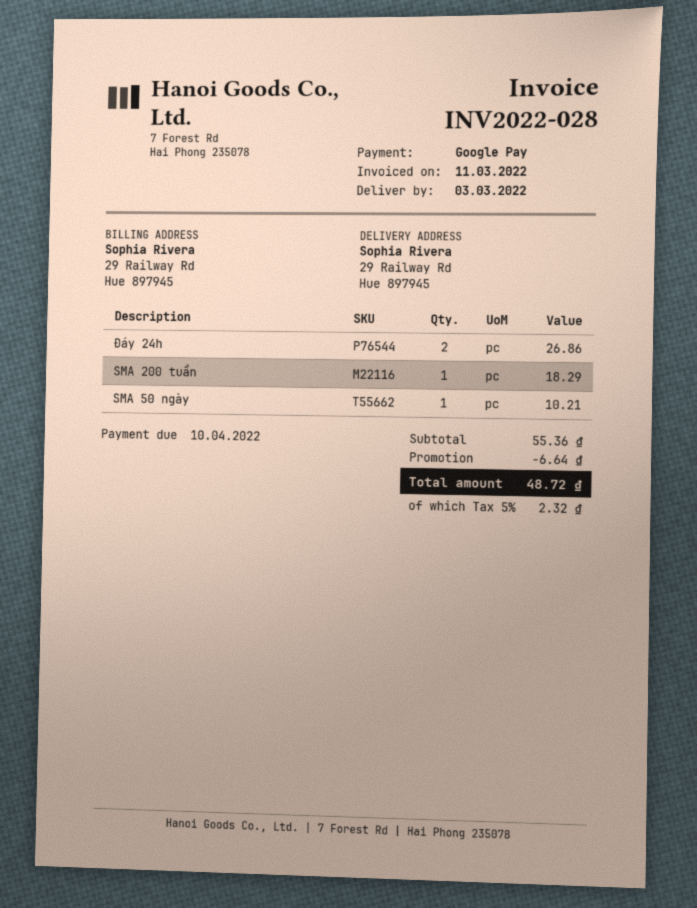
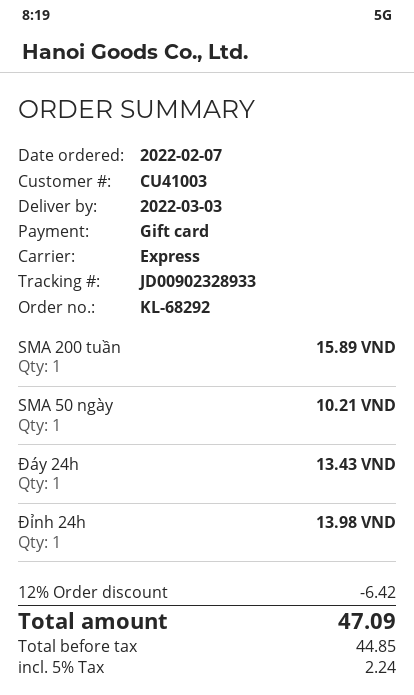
payment method: Google Pay -> gift card
Đáy 24h: 2 for 26.86 -> 1 for 13.43
SMA 200 tuần: 1 for 18.29 -> 1 for 15.89
Đỉnh 24h: none -> 1 for 13.98
discount: 6.64 -> 6.42
tax: 5% = 2.32 -> 5% = 2.24
total: 48.72 -> 47.09

